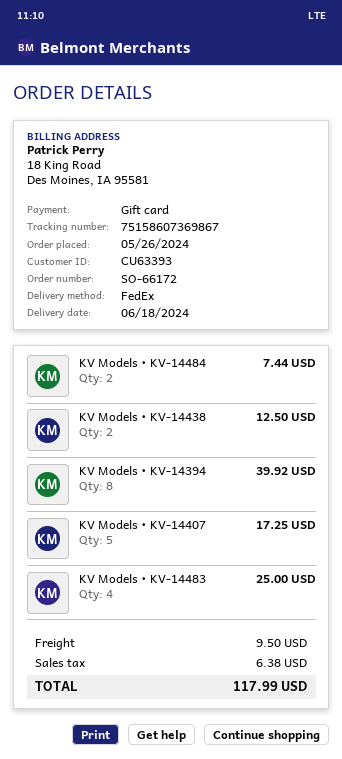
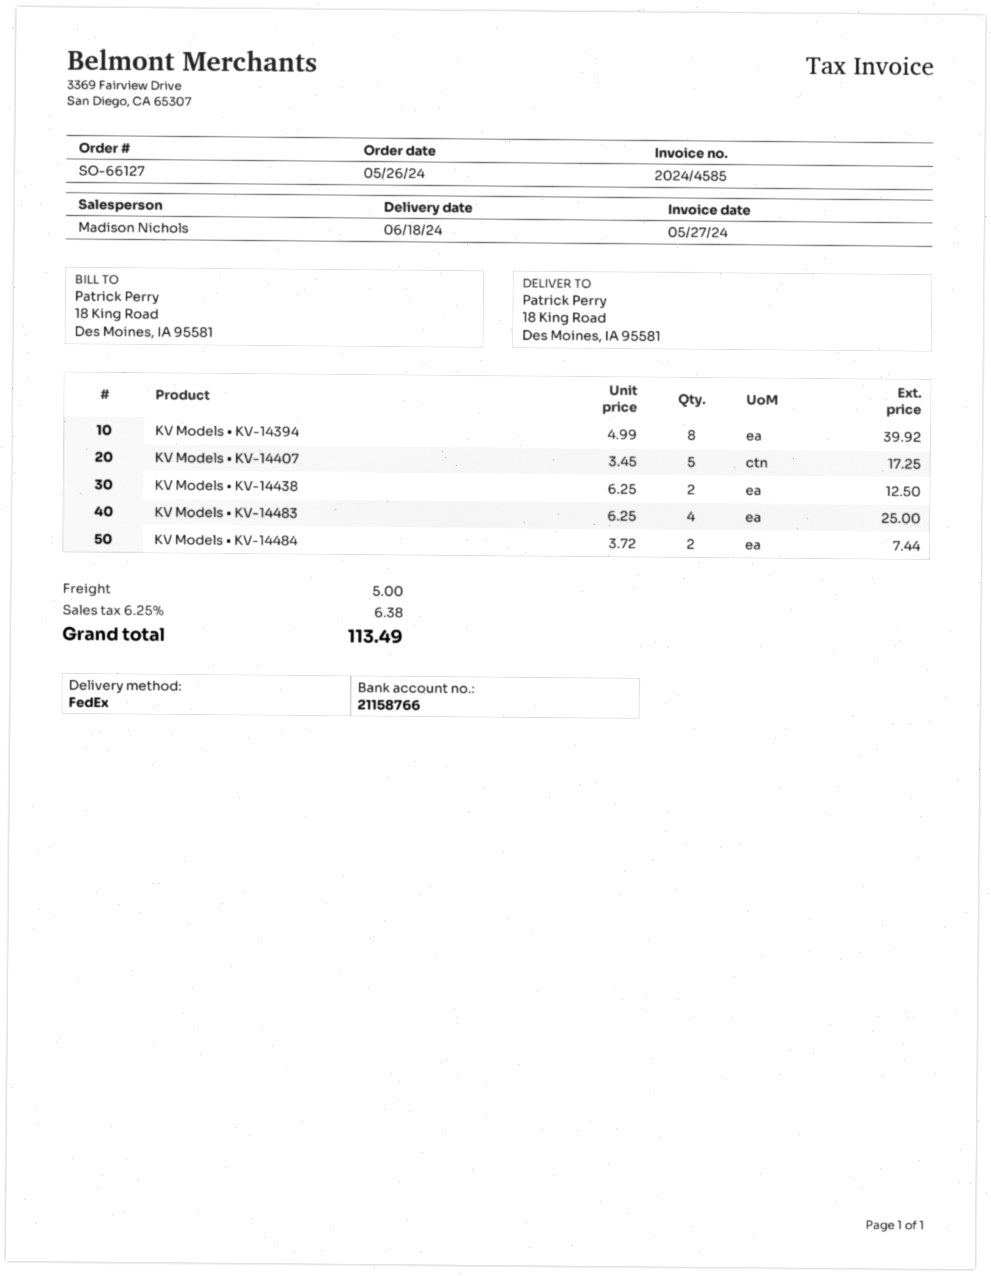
order number: SO-66172 -> SO-66127
shipping: 9.50 -> 5.00
total: 117.99 -> 113.49

